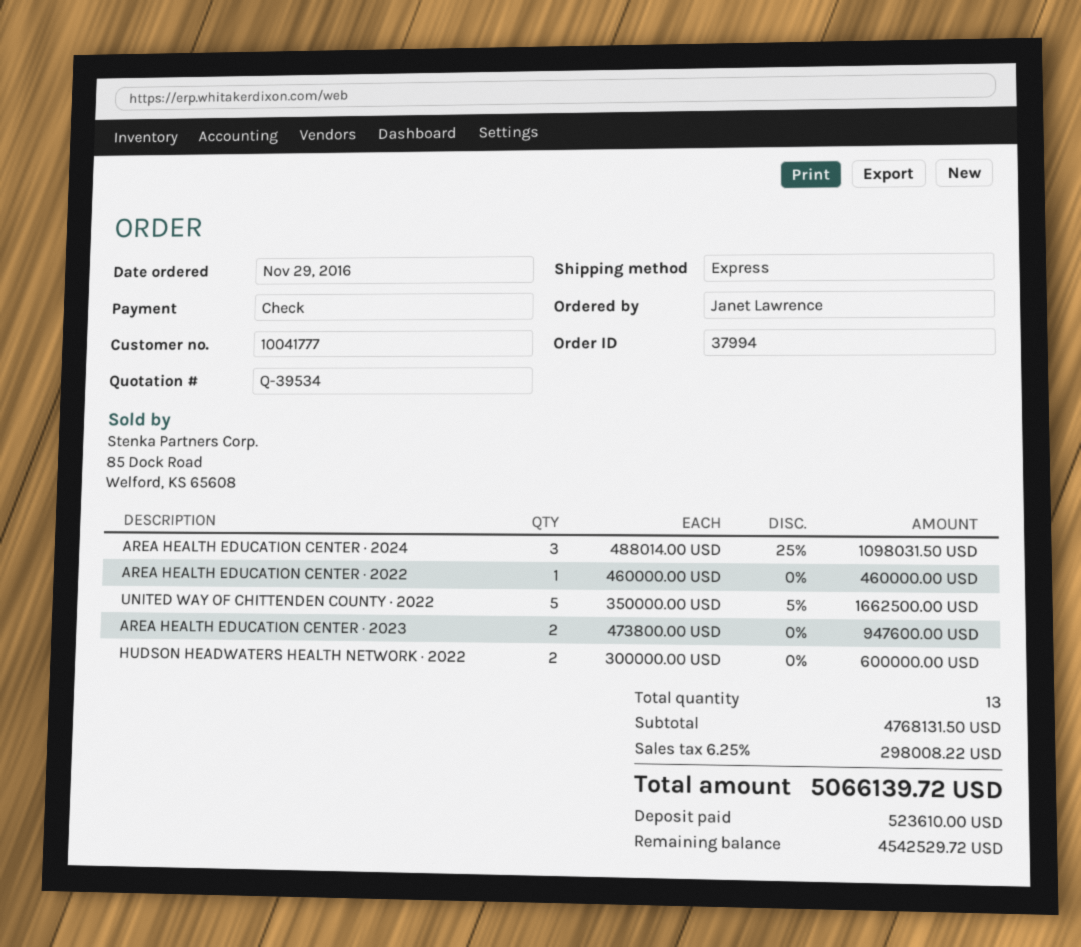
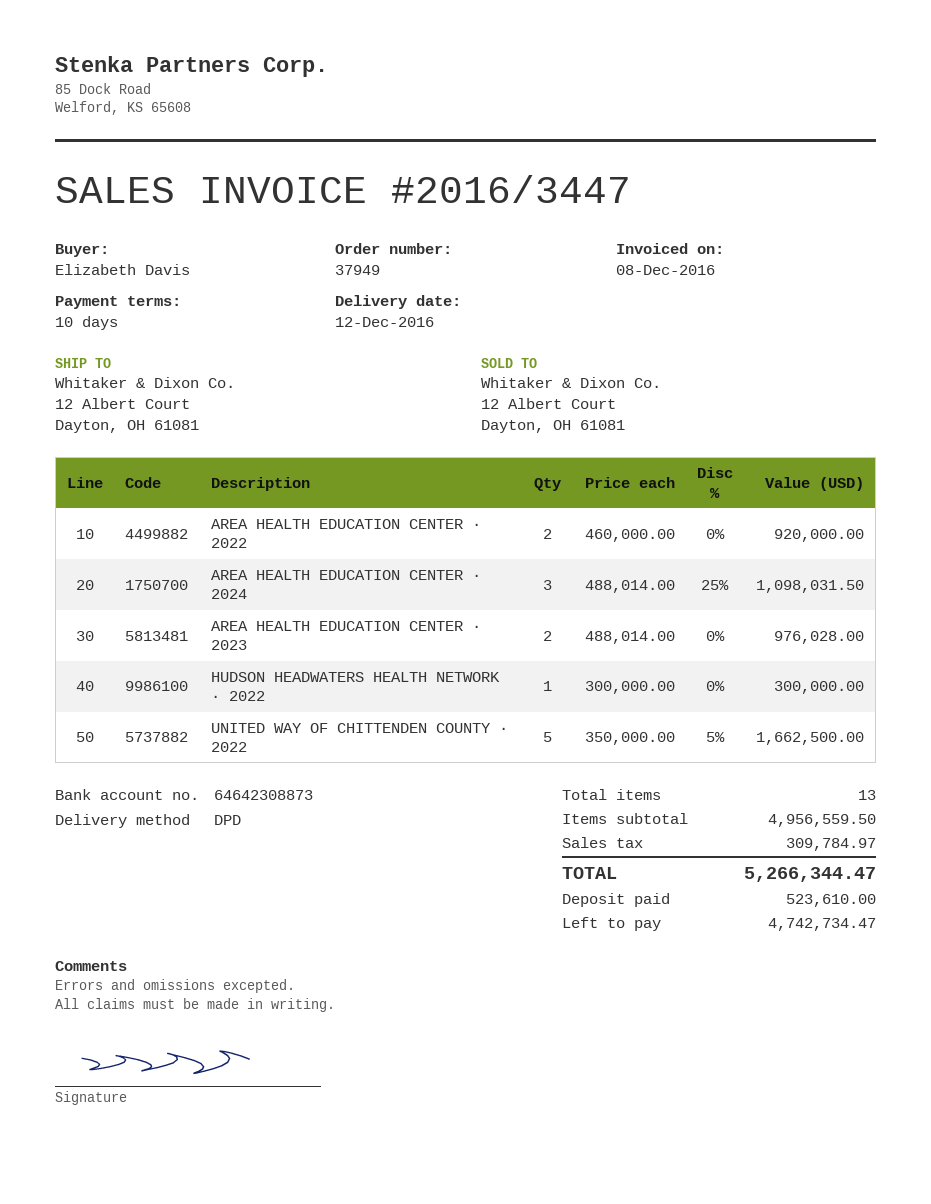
order number: 37994 -> 37949
ordered by: Janet Lawrence -> Elizabeth Davis
shipping method: express -> DPD
AREA HEALTH EDUCATION CENTER · 2022: 1 x 460000.00 = 460000.00 -> 2 x 460000.00 = 920000.00
AREA HEALTH EDUCATION CENTER · 2023: 2 x 473800.00 = 947600.00 -> 2 x 488014.00 = 976028.00
HUDSON HEADWATERS HEALTH NETWORK · 2022: 2 x 300000.00 = 600000.00 -> 1 x 300000.00 = 300000.00
subtotal: 4768131.50 -> 4956559.50
tax: 298008.22 -> 309784.97
total: 5066139.72 -> 5266344.47
balance: 4542529.72 -> 4742734.47

